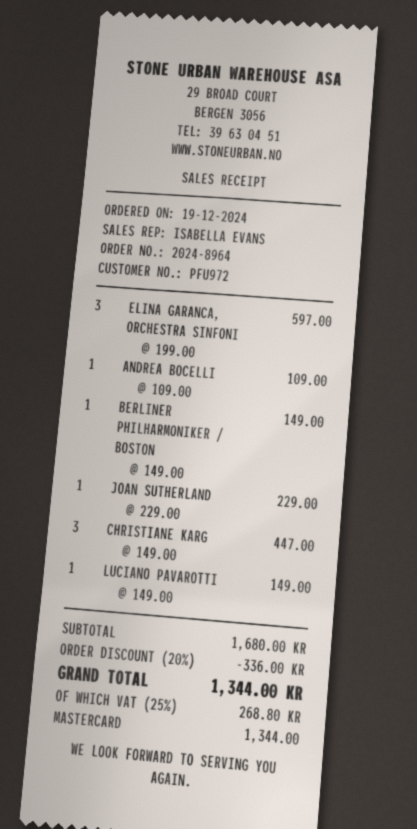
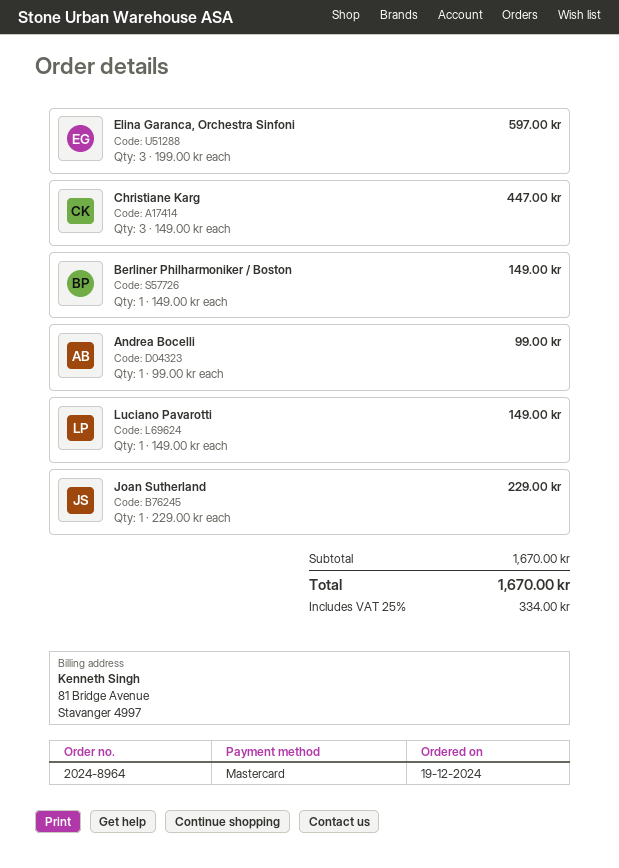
ANDREA BOCELLI: 1 x 109.00 = 109.00 -> 1 x 99.00 = 99.00
subtotal: 1680.00 -> 1670.00
discount: 20% = 336.00 -> none
tax: 25% = 268.80 -> 25% = 334.00
total: 1344.00 -> 1670.00

